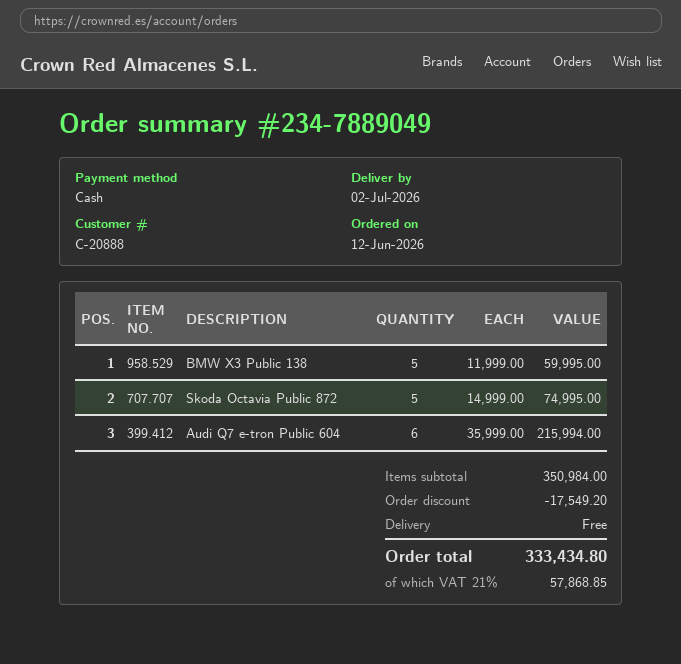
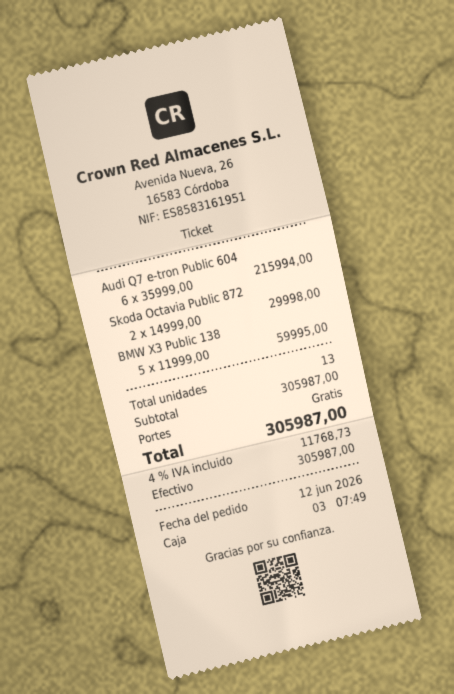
Skoda Octavia Public 872: 5 x 14999.00 = 74995.00 -> 2 x 14999.00 = 29998.00
subtotal: 350984.00 -> 305987.00
discount: 17549.20 -> none
tax: 21% = 57868.85 -> 4% = 11768.73
total: 333434.80 -> 305987.00

